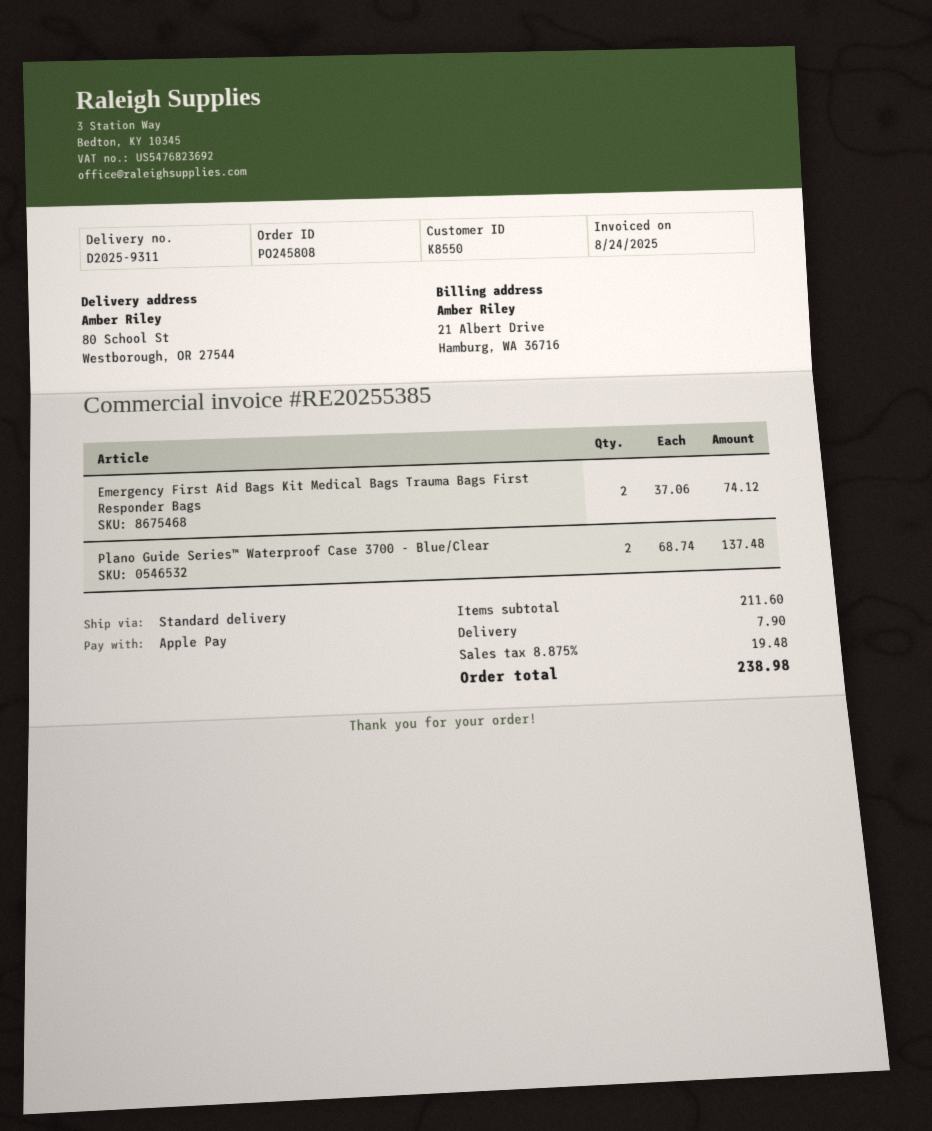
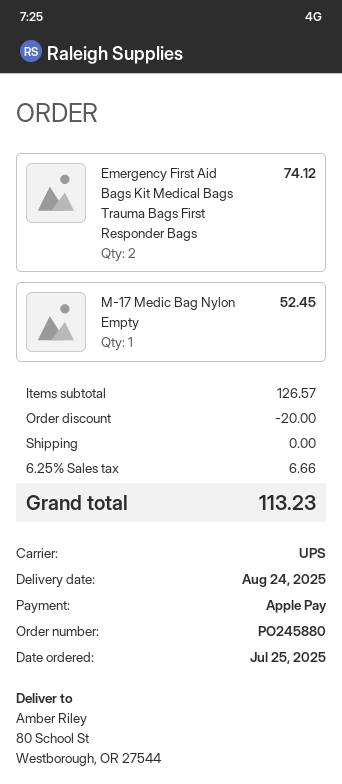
order number: PO245808 -> PO245880
shipping method: standard -> UPS
Plano Guide Series™ Waterproof Case 3700 - Blue/Clear: 2 for 137.48 -> none
M-17 Medic Bag Nylon Empty: none -> 1 for 52.45
subtotal: 211.60 -> 126.57
discount: none -> 20.00
shipping: 7.90 -> 0.00
tax: 8.875% = 19.48 -> 6.25% = 6.66
total: 238.98 -> 113.23

